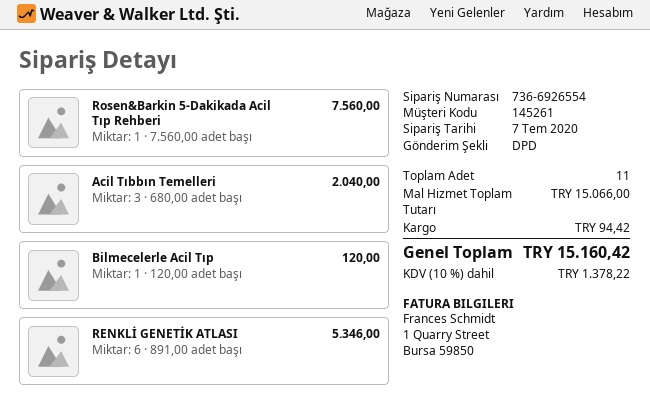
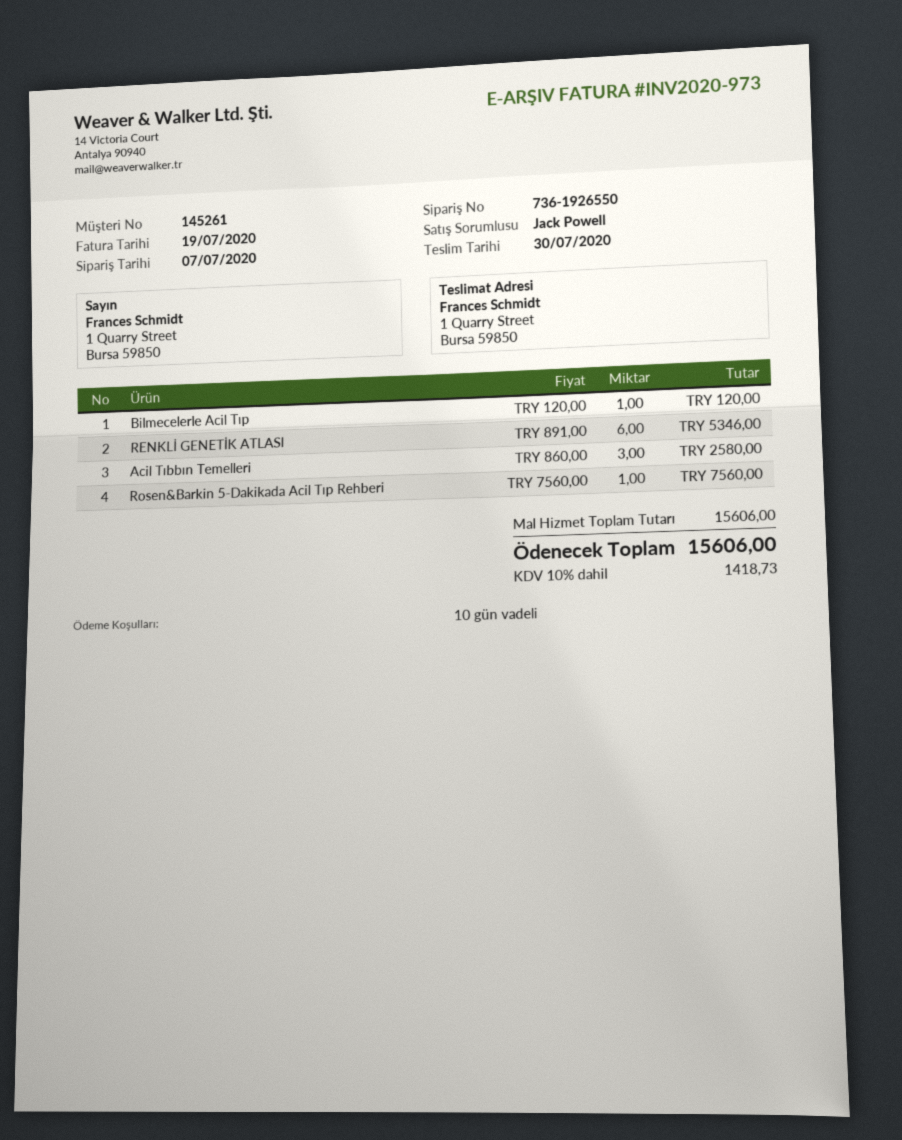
order number: 736-6926554 -> 736-1926550
Acil Tıbbın Temelleri: 3 x 680.00 = 2040.00 -> 3 x 860.00 = 2580.00
subtotal: 15066.00 -> 15606.00
shipping: 94.42 -> none
tax: 10% = 1378.22 -> 10% = 1418.73
total: 15160.42 -> 15606.00

